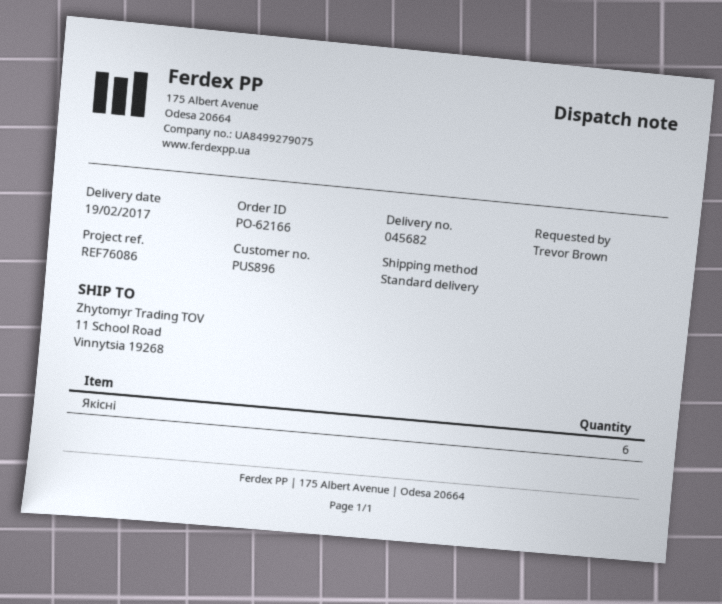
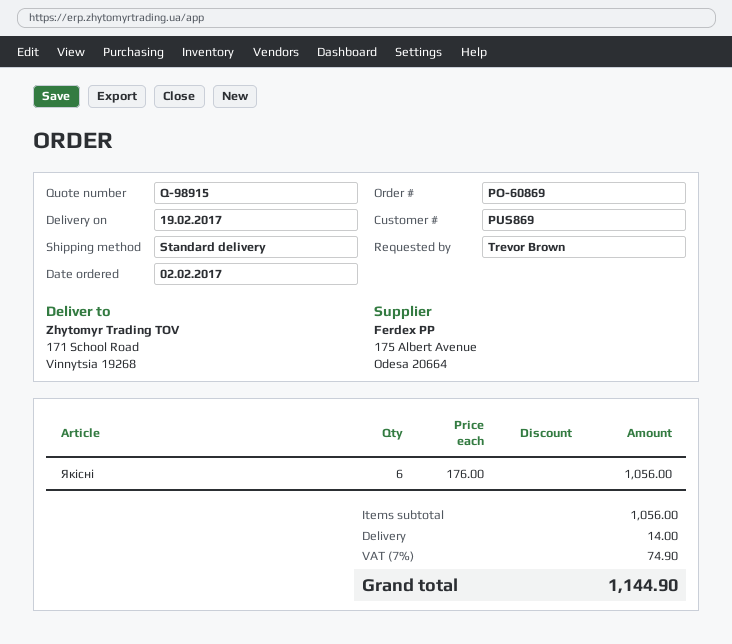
order number: PO-62166 -> PO-60869
customer number: PUS896 -> PUS869
ship to: 11 School Road, Vinnytsia 19268 -> 171 School Road, Vinnytsia 19268

